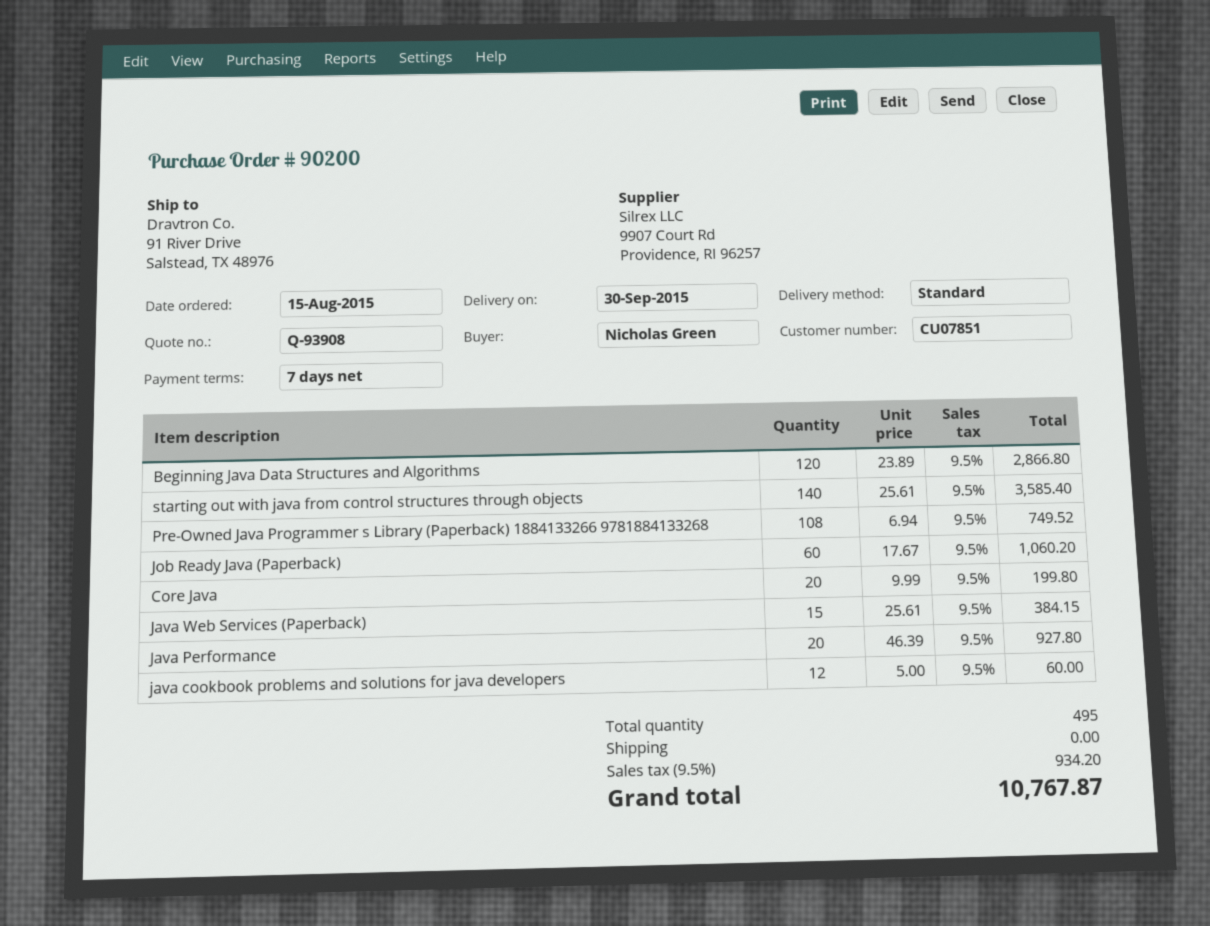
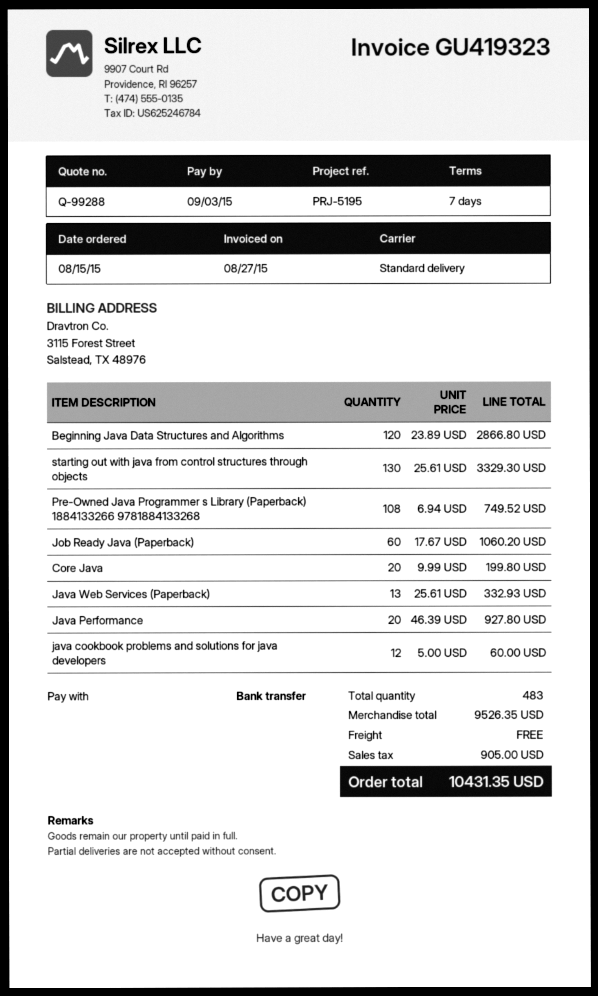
quote number: Q-93908 -> Q-99288
starting out with java from control structures through objects: 140 x 25.61 = 3585.40 -> 130 x 25.61 = 3329.30
Java Web Services (Paperback): 15 x 25.61 = 384.15 -> 13 x 25.61 = 332.93
total quantity: 495 -> 483
tax: 934.20 -> 905.00
total: 10767.87 -> 10431.35

